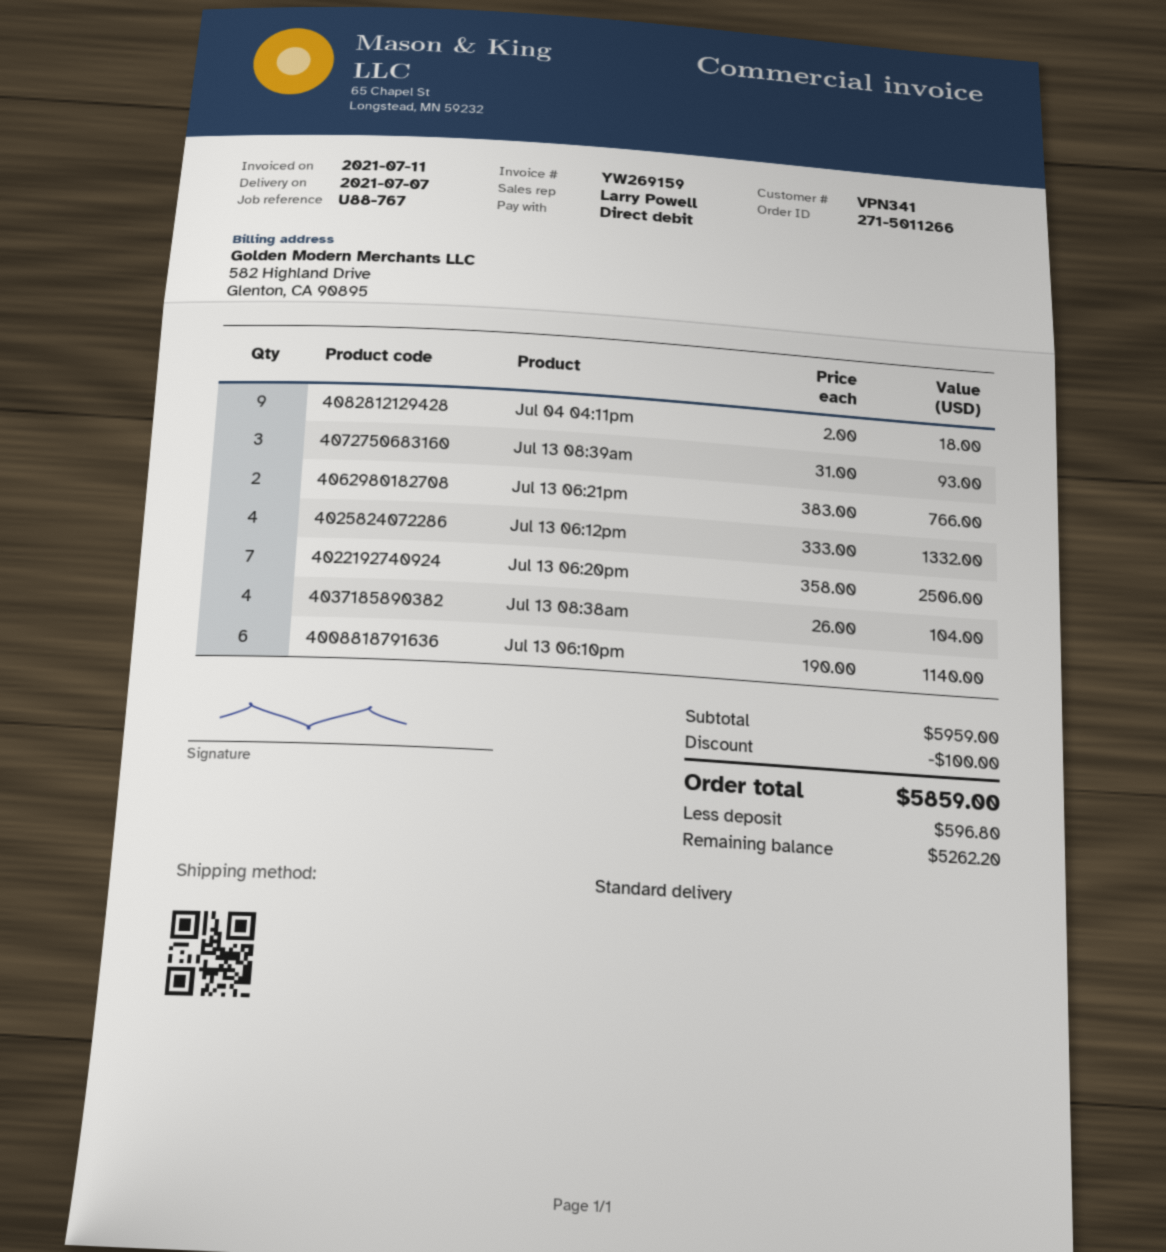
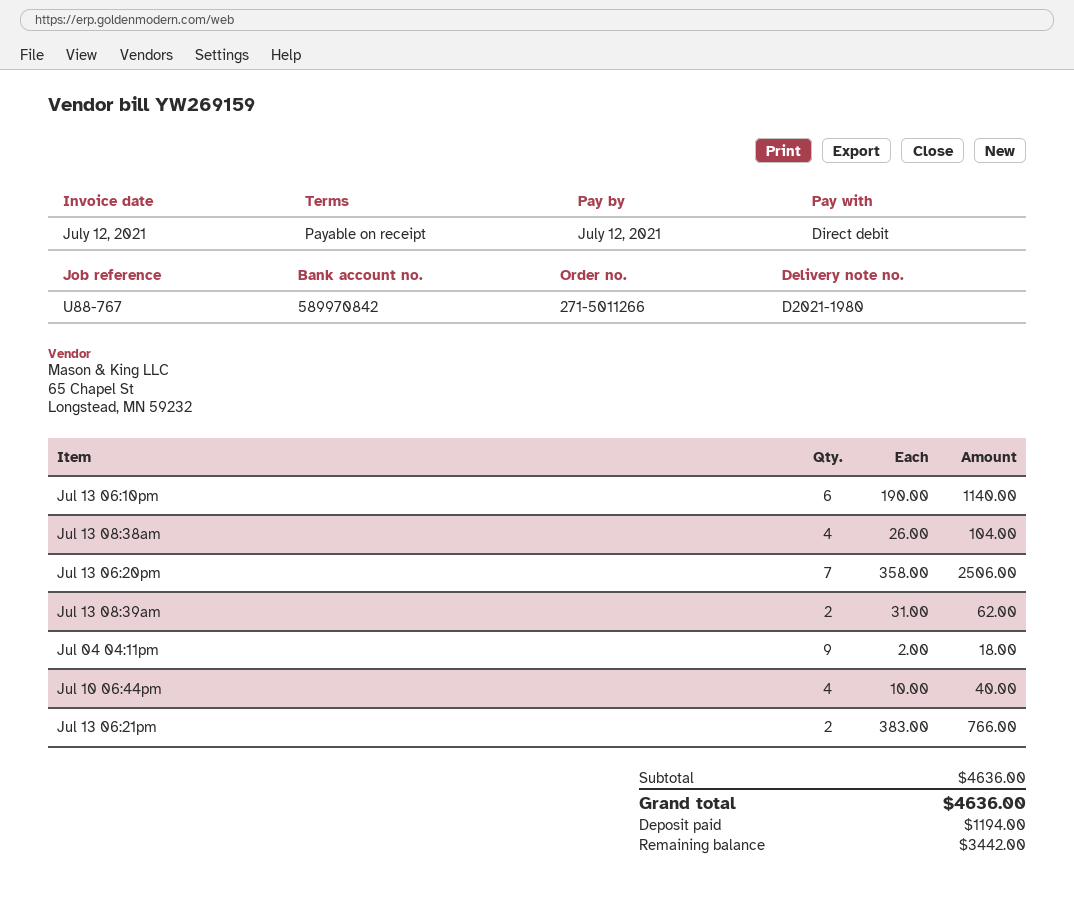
invoice date: 2021-07-11 -> 2021-07-12
Jul 13 08:39am: 3 x 31.00 = 93.00 -> 2 x 31.00 = 62.00
Jul 13 06:12pm: 4 x 333.00 = 1332.00 -> none
Jul 10 06:44pm: none -> 4 x 10.00 = 40.00
subtotal: 5959.00 -> 4636.00
discount: 100.00 -> none
total: 5859.00 -> 4636.00
deposit: 596.80 -> 1194.00
balance: 5262.20 -> 3442.00

